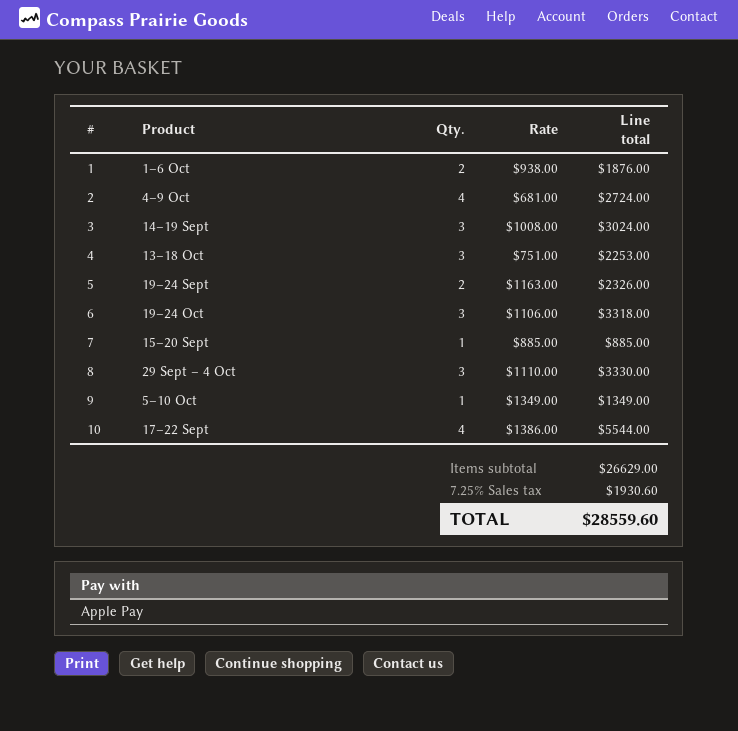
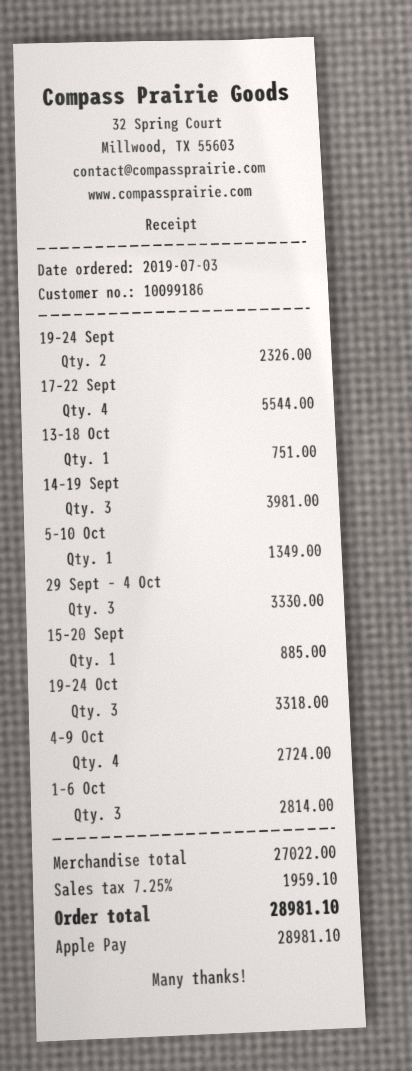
1–6 Oct: 2 for 1876.00 -> 3 for 2814.00
14–19 Sept: 3 for 3024.00 -> 3 for 3981.00
13–18 Oct: 3 for 2253.00 -> 1 for 751.00
subtotal: 26629.00 -> 27022.00
tax: 7.25% = 1930.60 -> 7.25% = 1959.10
total: 28559.60 -> 28981.10

